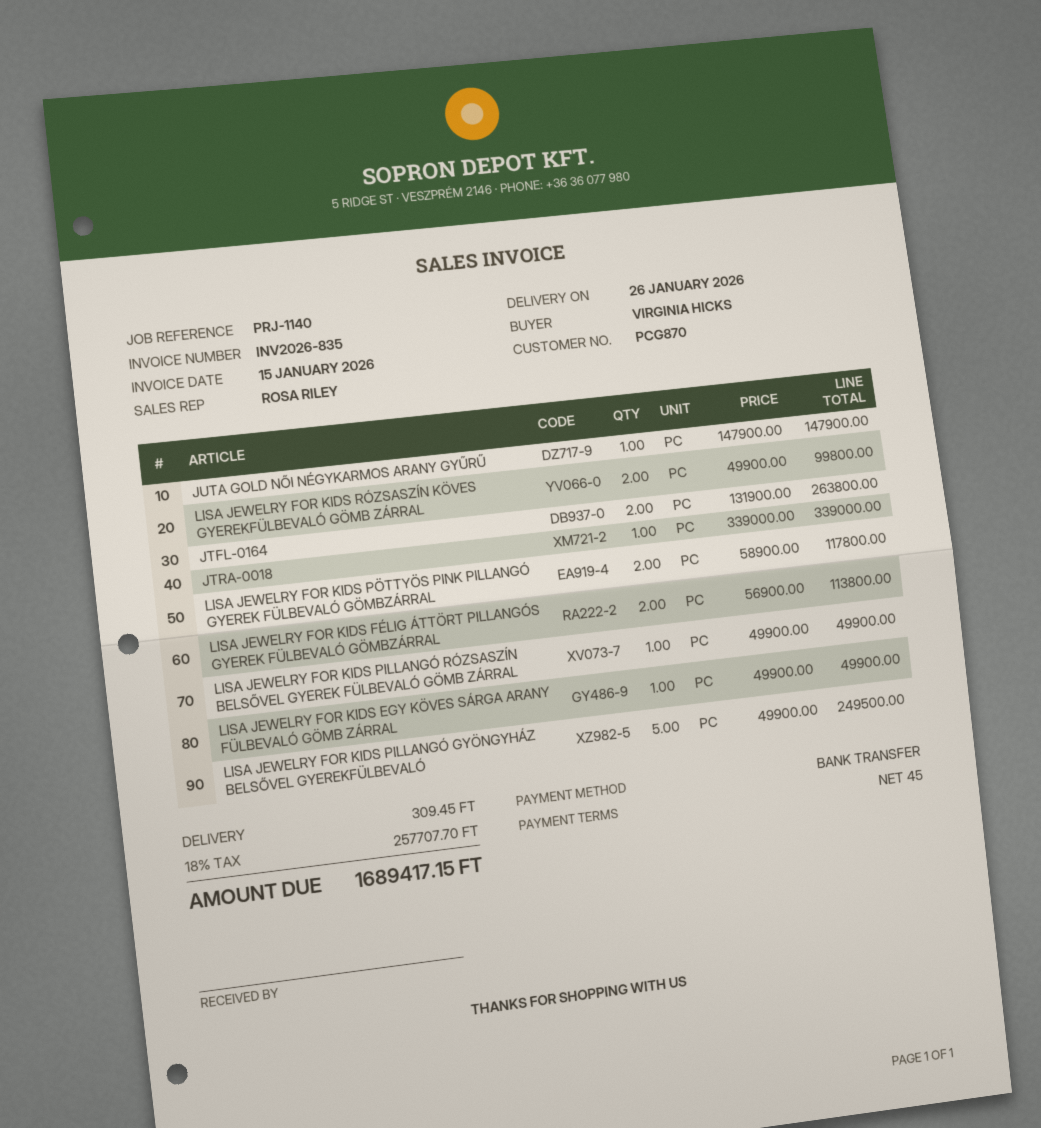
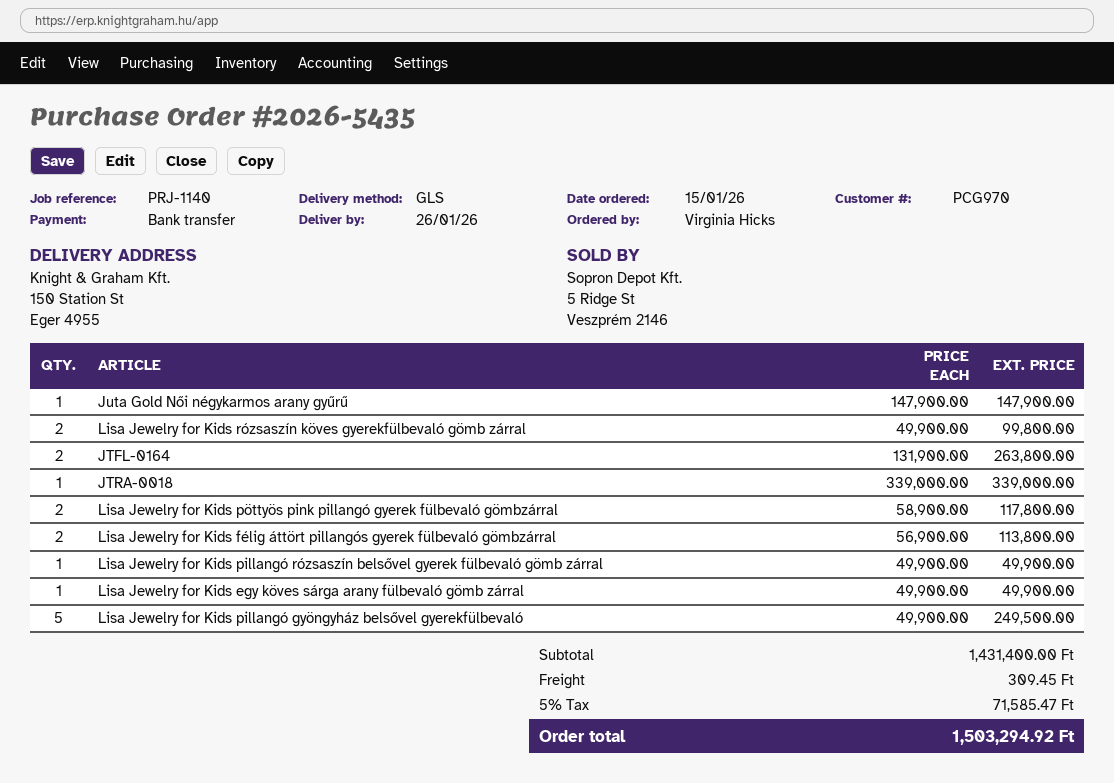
customer number: PCG870 -> PCG970
tax: 18% = 257707.70 -> 5% = 71585.47
total: 1689417.15 -> 1503294.92

